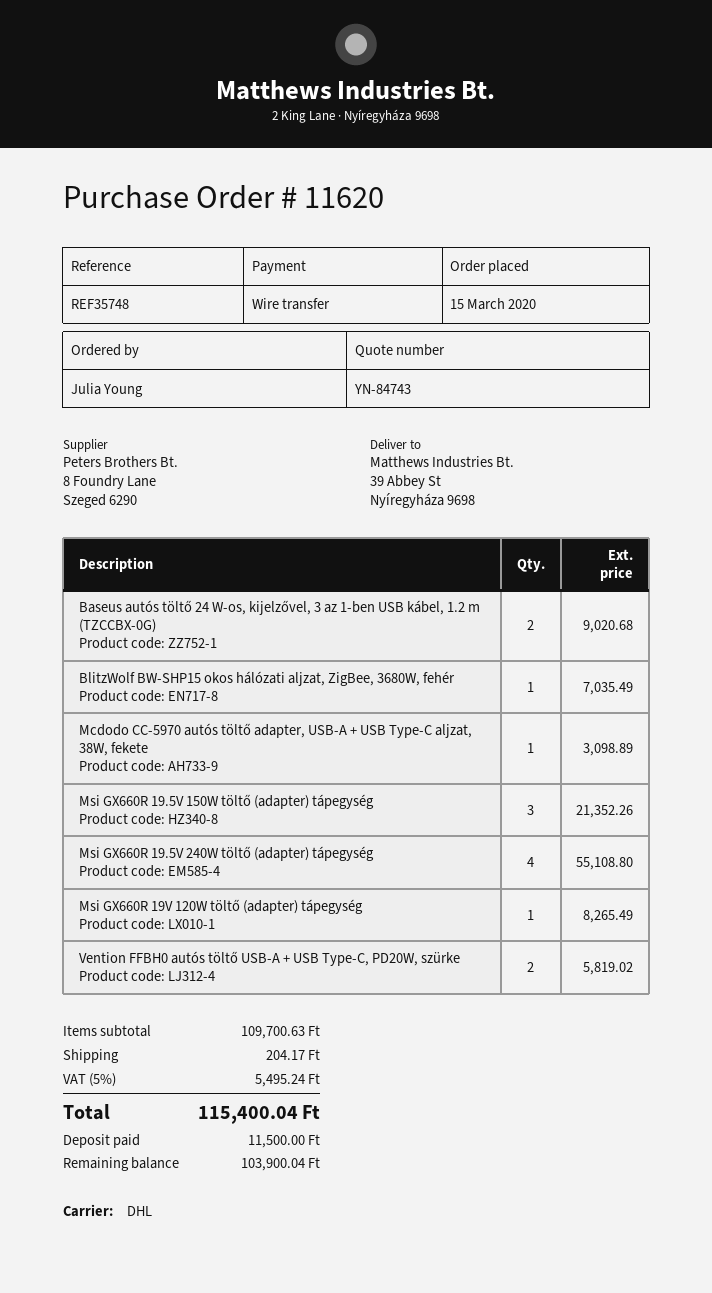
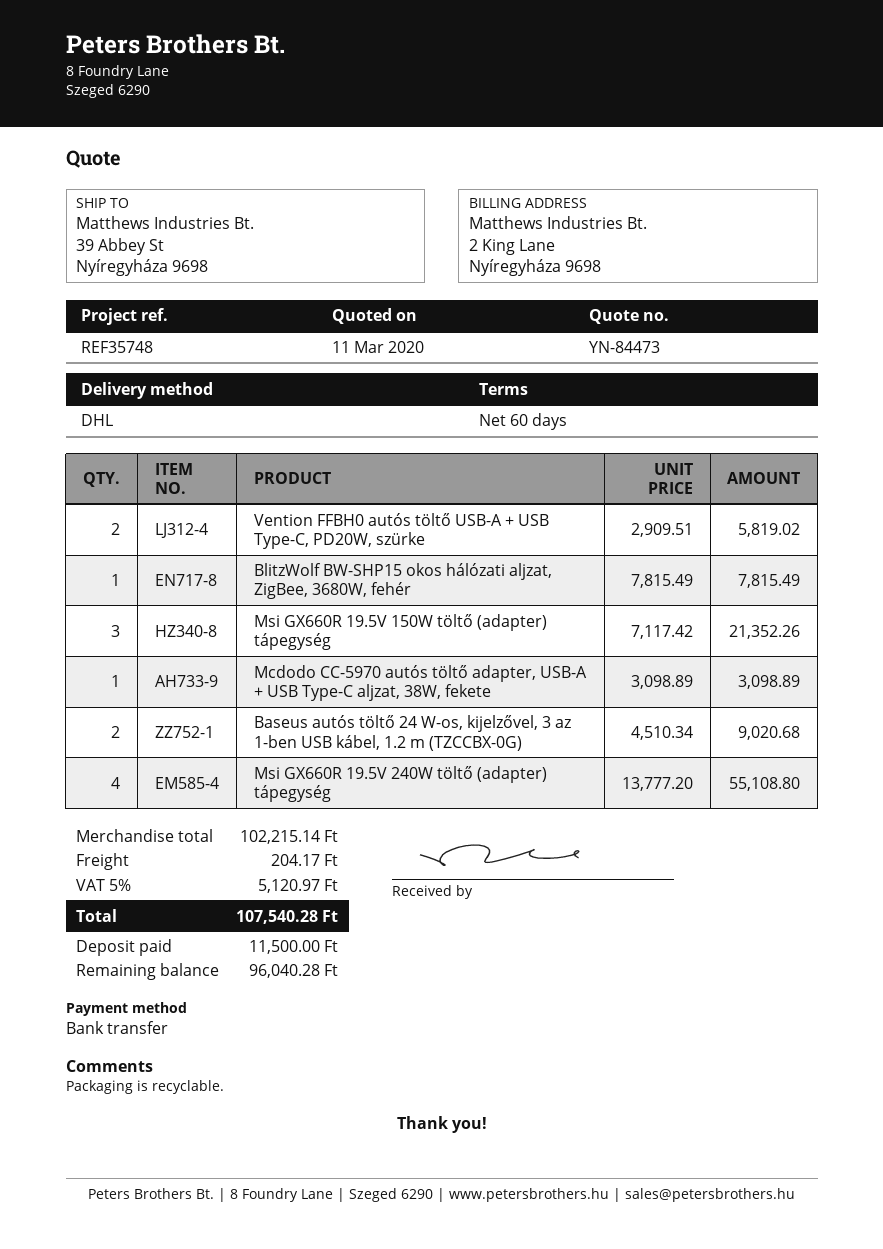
quote number: YN-84743 -> YN-84473
BlitzWolf BW-SHP15 okos hálózati aljzat, ZigBee, 3680W, fehér: 1 for 7035.49 -> 1 for 7815.49
Msi GX660R 19V 120W töltő (adapter) tápegység: 1 for 8265.49 -> none
subtotal: 109700.63 -> 102215.14
tax: 5% = 5495.24 -> 5% = 5120.97
total: 115400.04 -> 107540.28
balance: 103900.04 -> 96040.28

